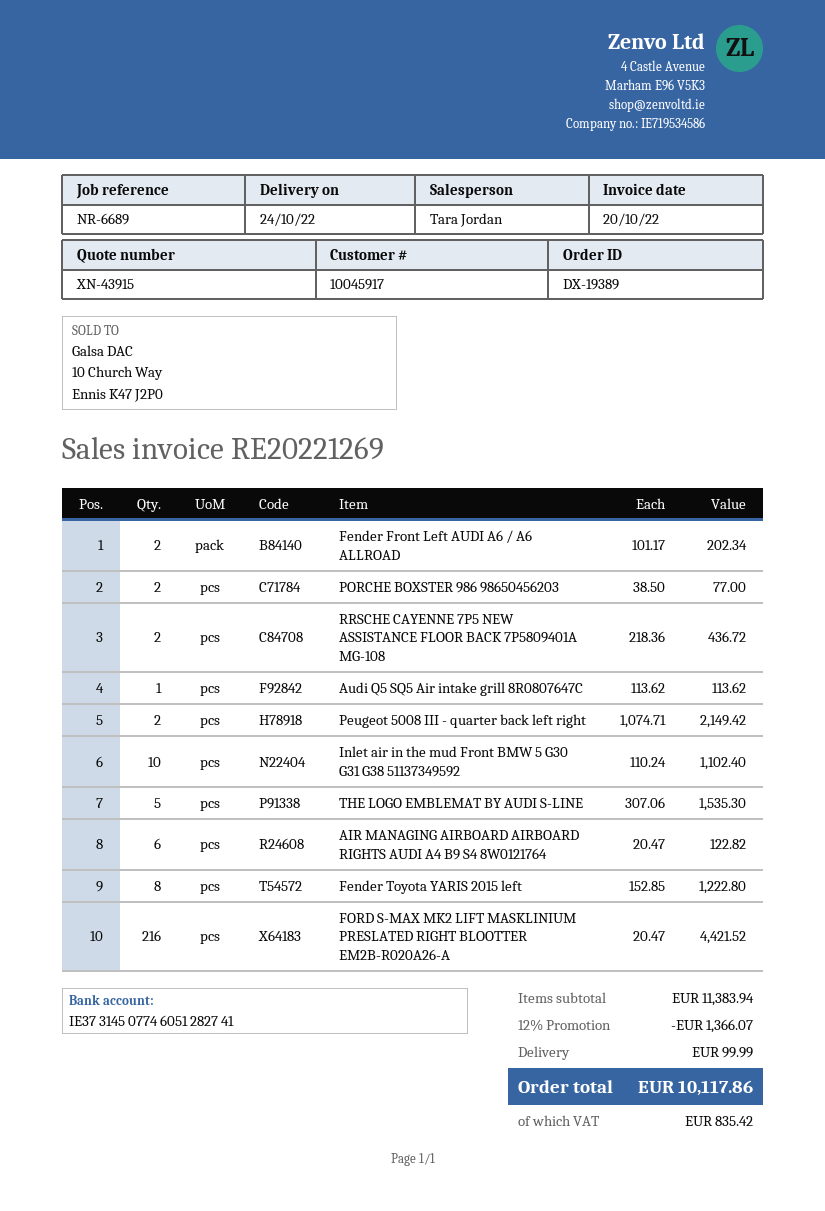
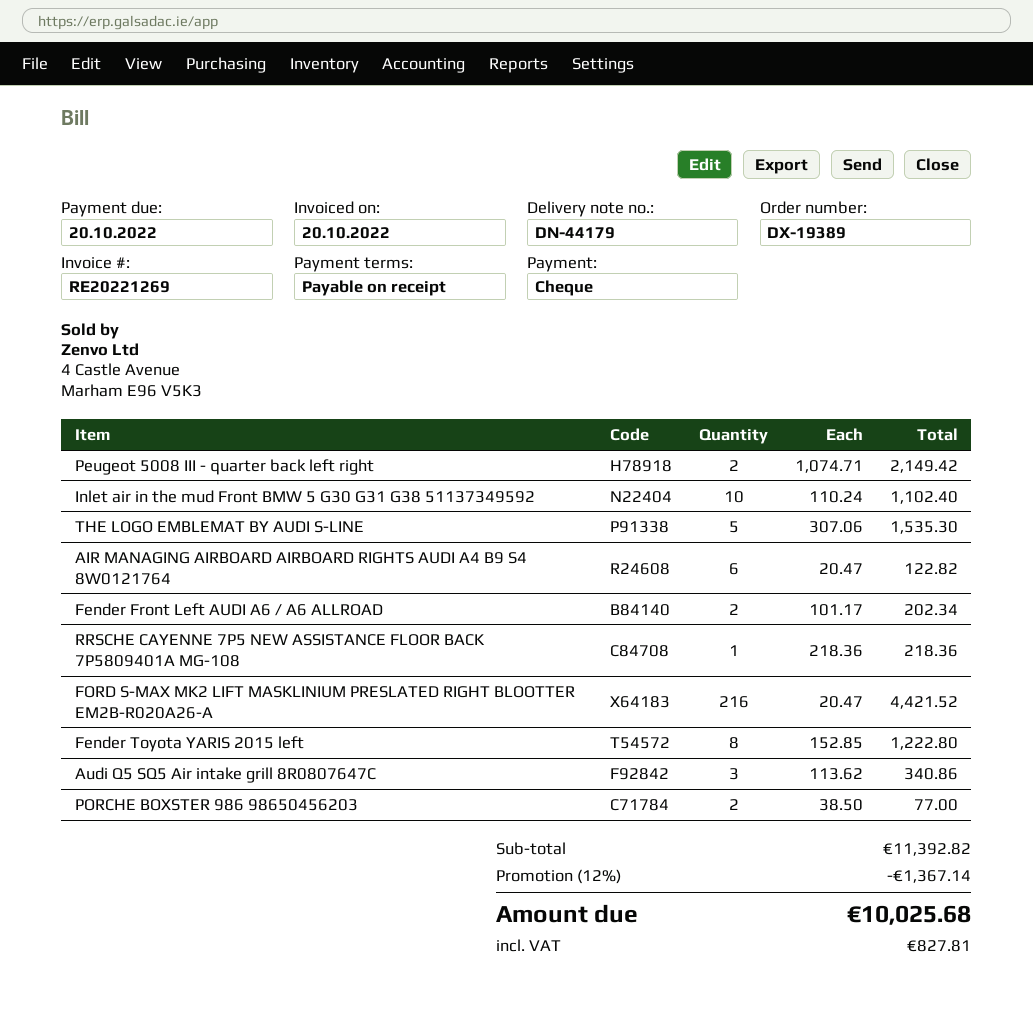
RRSCHE CAYENNE 7P5 NEW ASSISTANCE FLOOR BACK 7P5809401A MG-108: 2 x 218.36 = 436.72 -> 1 x 218.36 = 218.36
Audi Q5 SQ5 Air intake grill 8R0807647C: 1 x 113.62 = 113.62 -> 3 x 113.62 = 340.86
subtotal: 11383.94 -> 11392.82
discount: 12% = 1366.07 -> 12% = 1367.14
shipping: 99.99 -> none
tax: 835.42 -> 827.81
total: 10117.86 -> 10025.68

